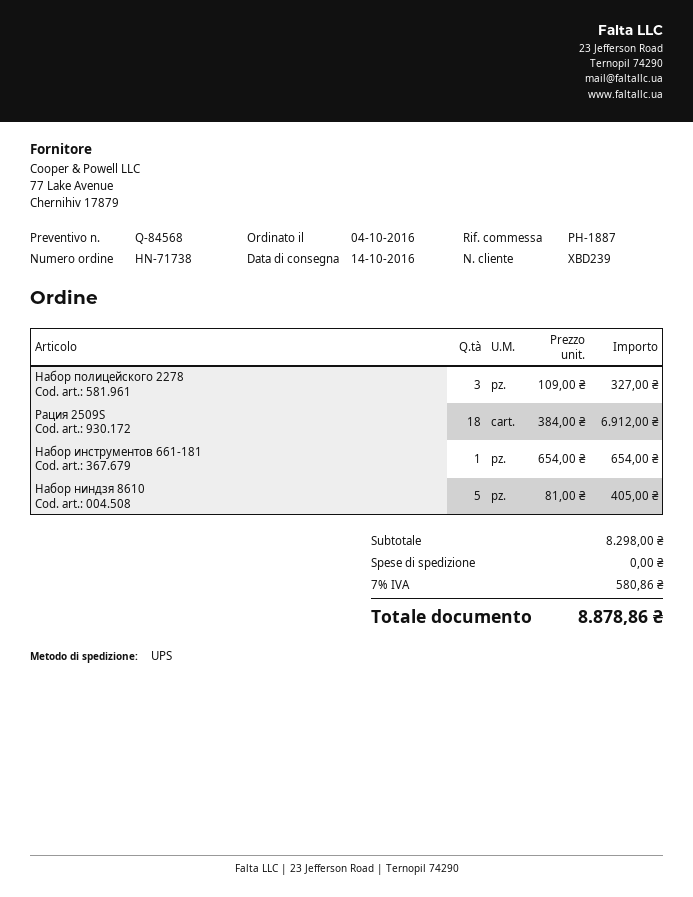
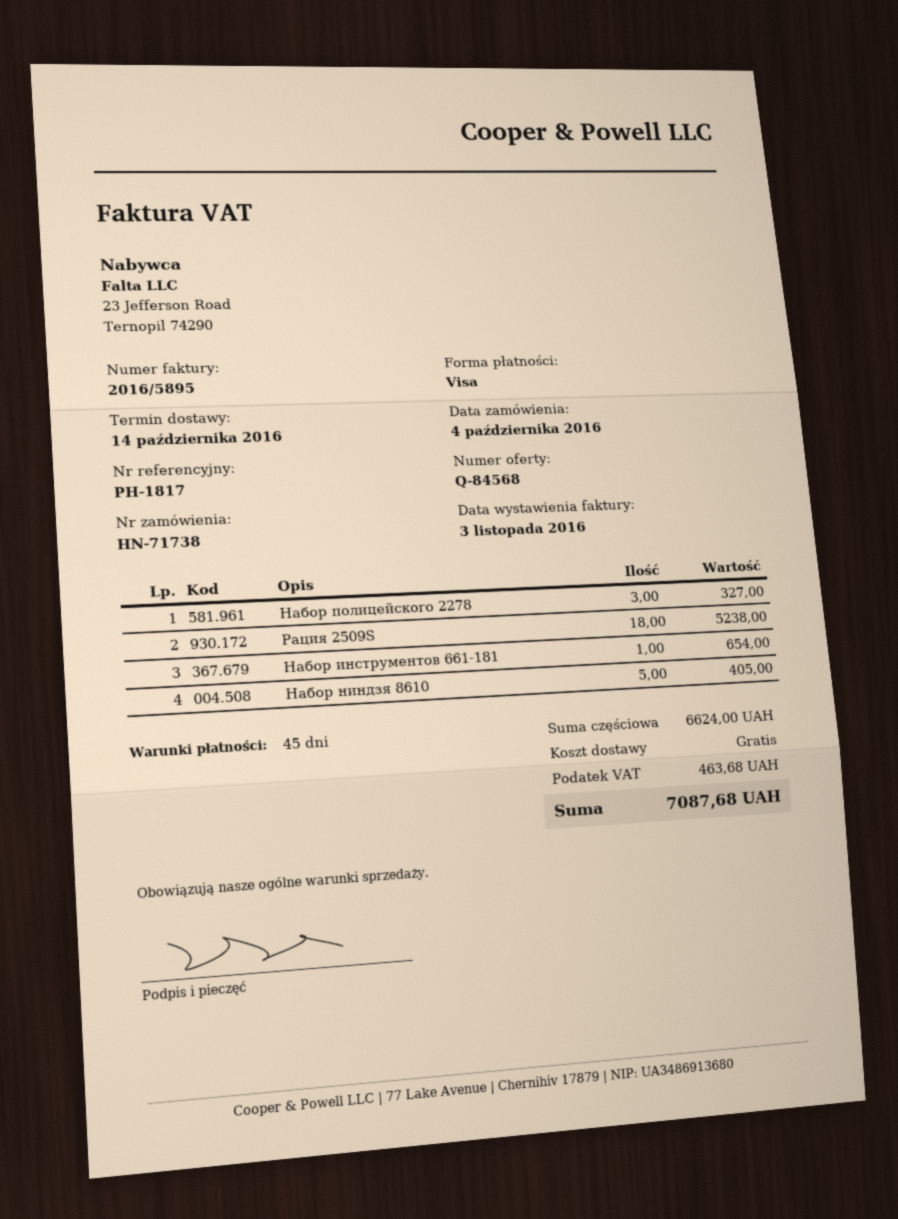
reference: PH-1887 -> PH-1817
Рация 2509S: 18 for 6912.00 -> 18 for 5238.00
subtotal: 8298.00 -> 6624.00
tax: 580.86 -> 463.68
total: 8878.86 -> 7087.68

